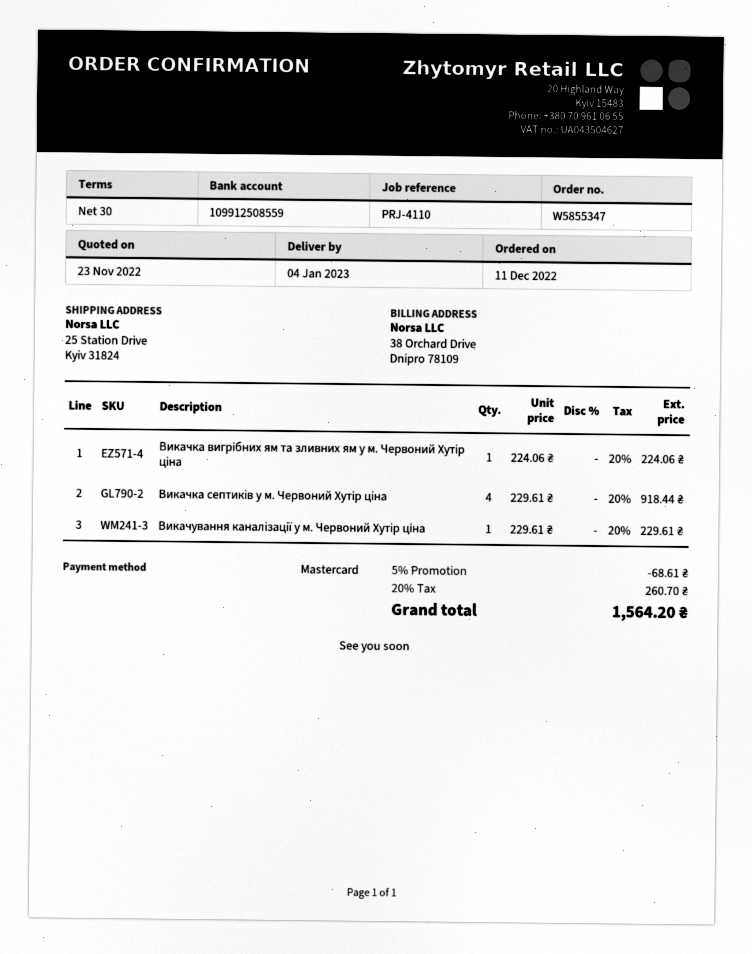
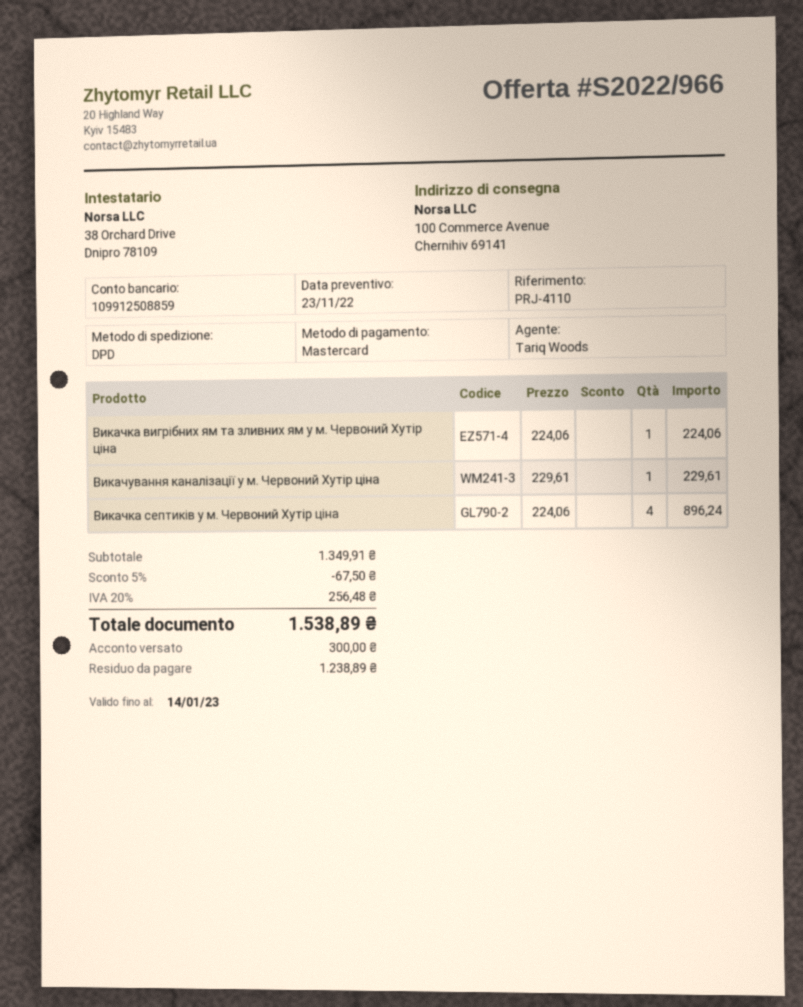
bank account: 109912508559 -> 109912508859
ship to: 25 Station Drive, Kyiv 31824 -> 100 Commerce Avenue, Chernihiv 69141
Викачка септиків у м. Червоний Хутір ціна: 4 x 229.61 = 918.44 -> 4 x 224.06 = 896.24
discount: 5% = 68.61 -> 5% = 67.50
tax: 20% = 260.70 -> 20% = 256.48
total: 1564.20 -> 1538.89

